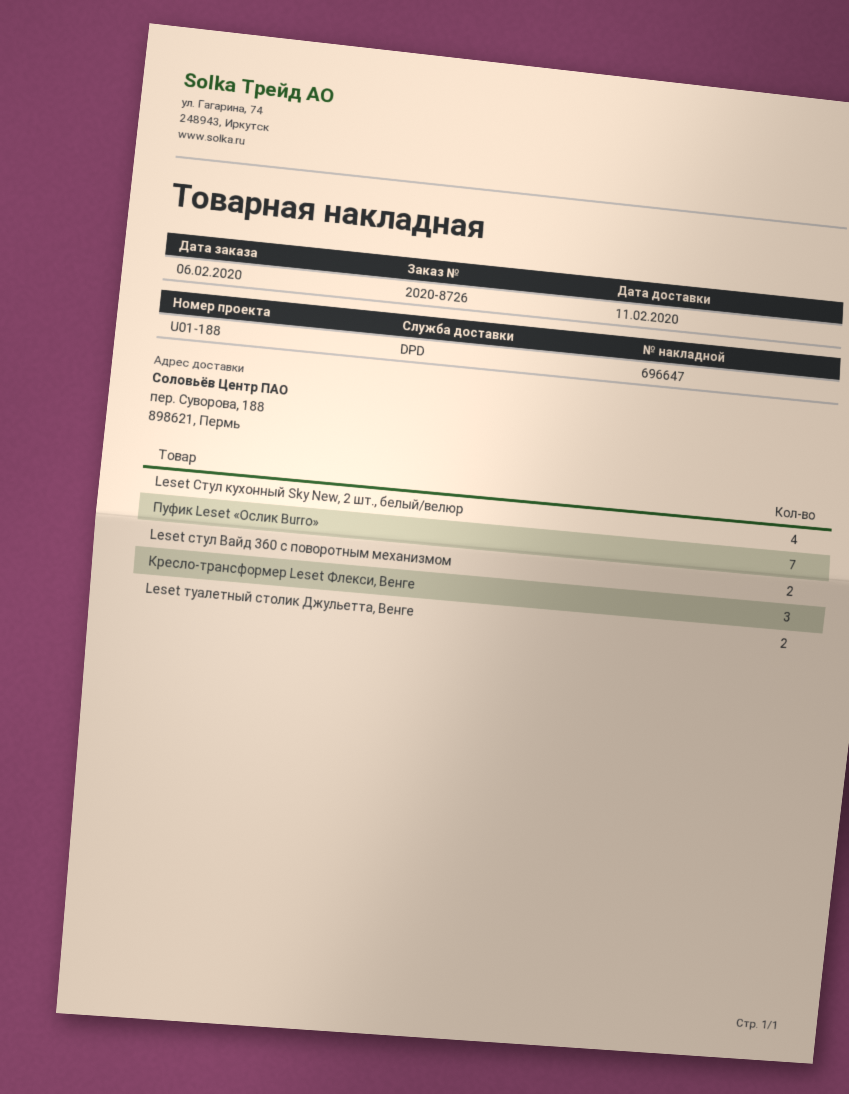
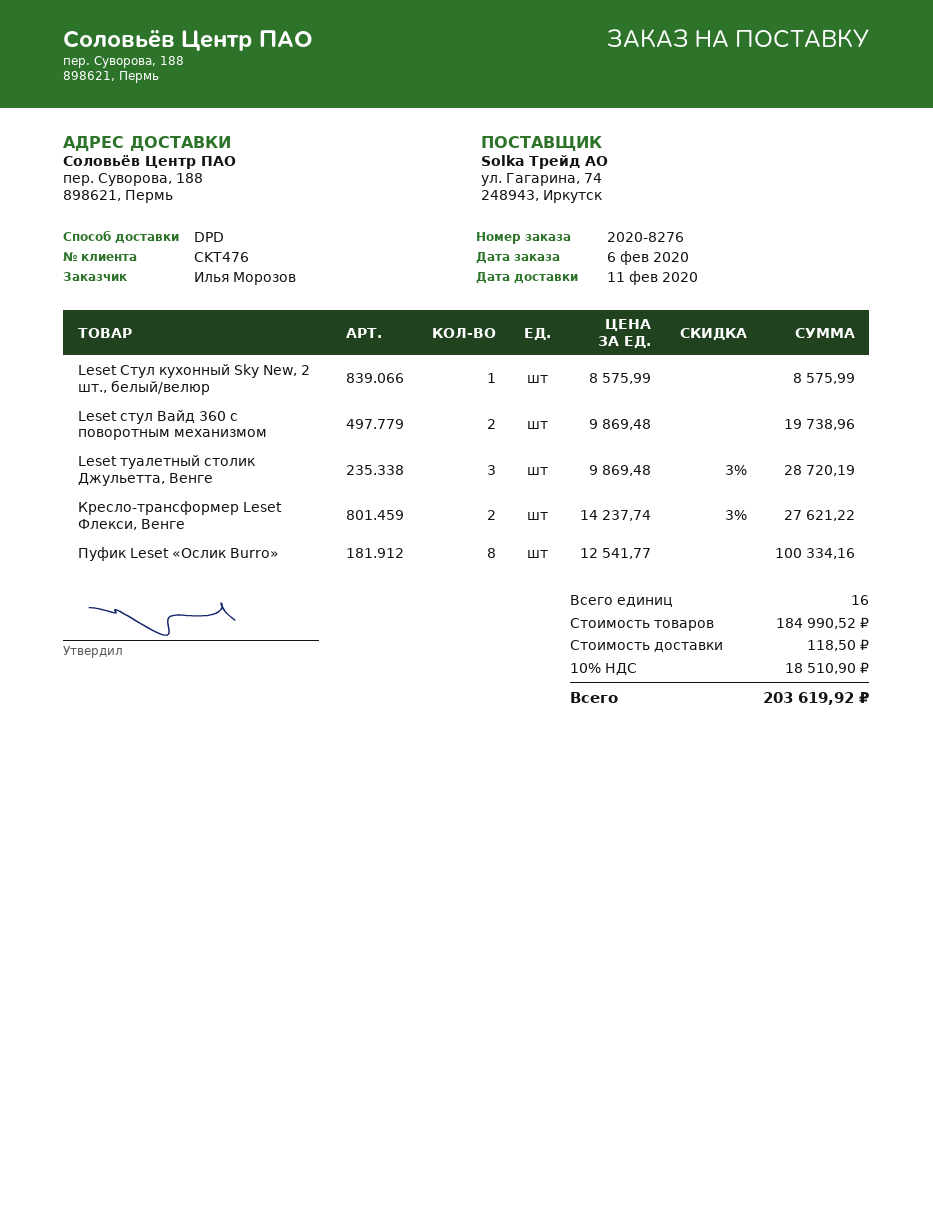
order number: 2020-8726 -> 2020-8276
Leset Стул кухонный Sky New, 2 шт., белый/велюр: 4 -> 1
Пуфик Leset «Ослик Burro»: 7 -> 8
Кресло-трансформер Leset Флекси, Венге: 3 -> 2
Leset туалетный столик Джульетта, Венге: 2 -> 3

